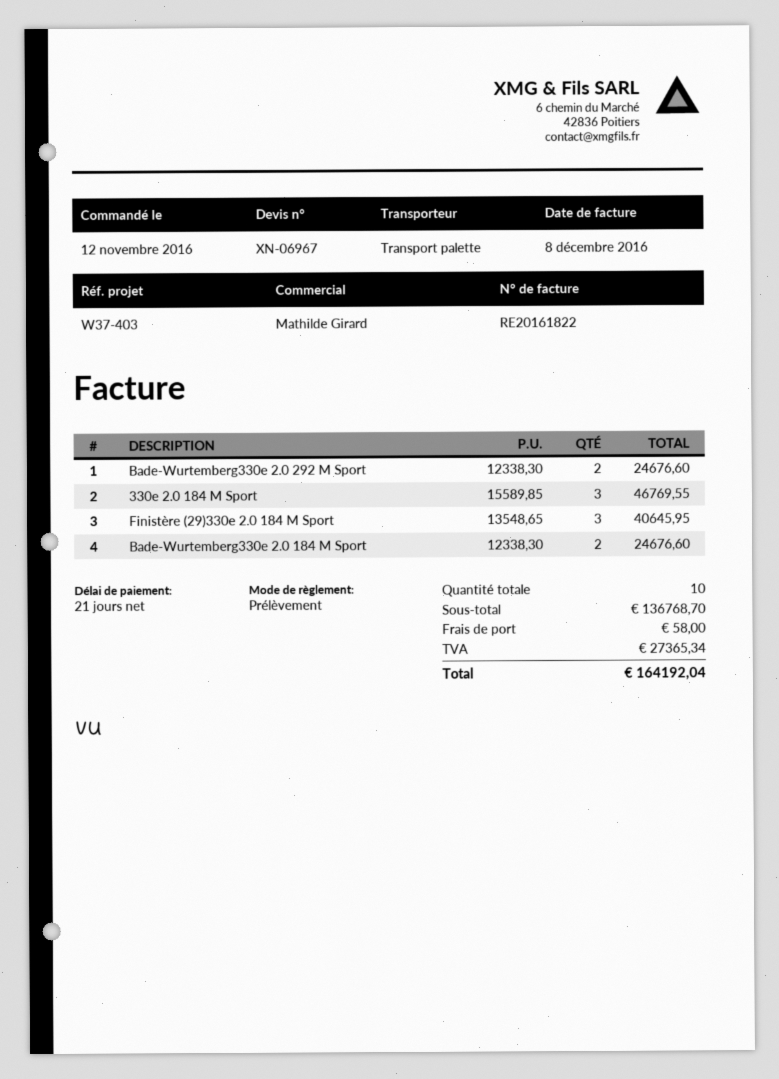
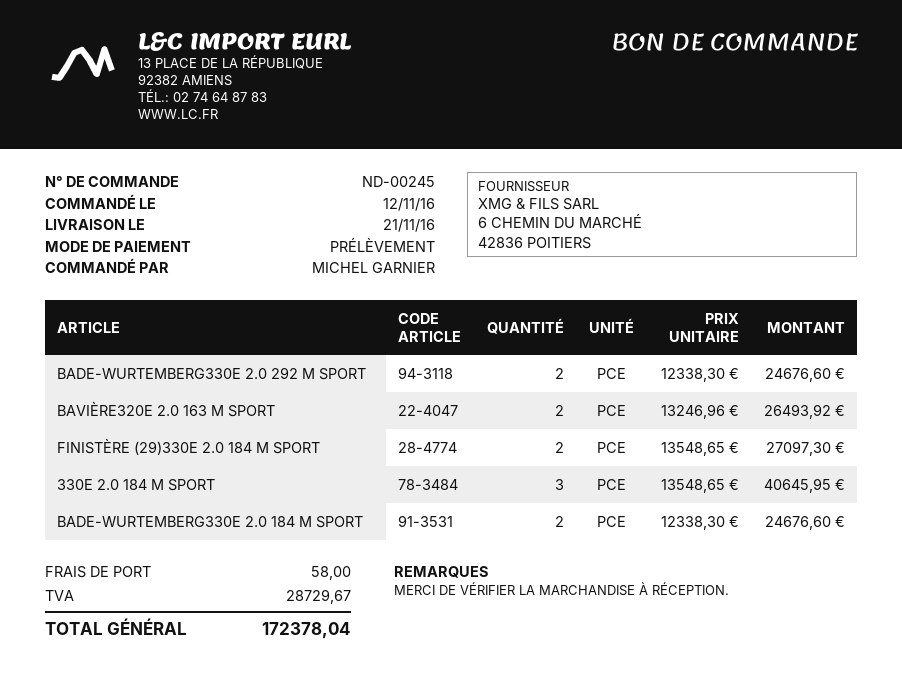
330e 2.0 184 M Sport: 3 x 15589.85 = 46769.55 -> 3 x 13548.65 = 40645.95
Finistère (29)330e 2.0 184 M Sport: 3 x 13548.65 = 40645.95 -> 2 x 13548.65 = 27097.30
BAVIÈRE320E 2.0 163 M SPORT: none -> 2 x 13246.96 = 26493.92
tax: 27365.34 -> 28729.67
total: 164192.04 -> 172378.04

